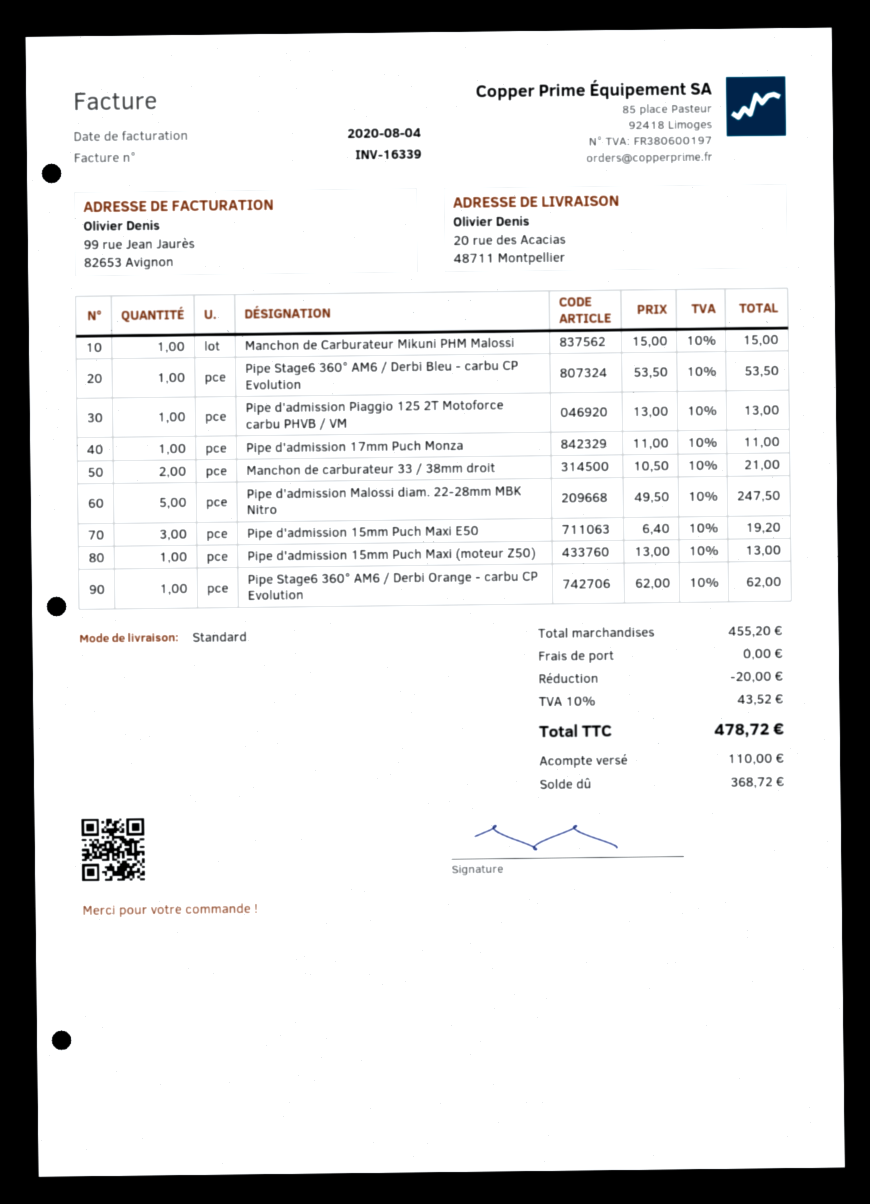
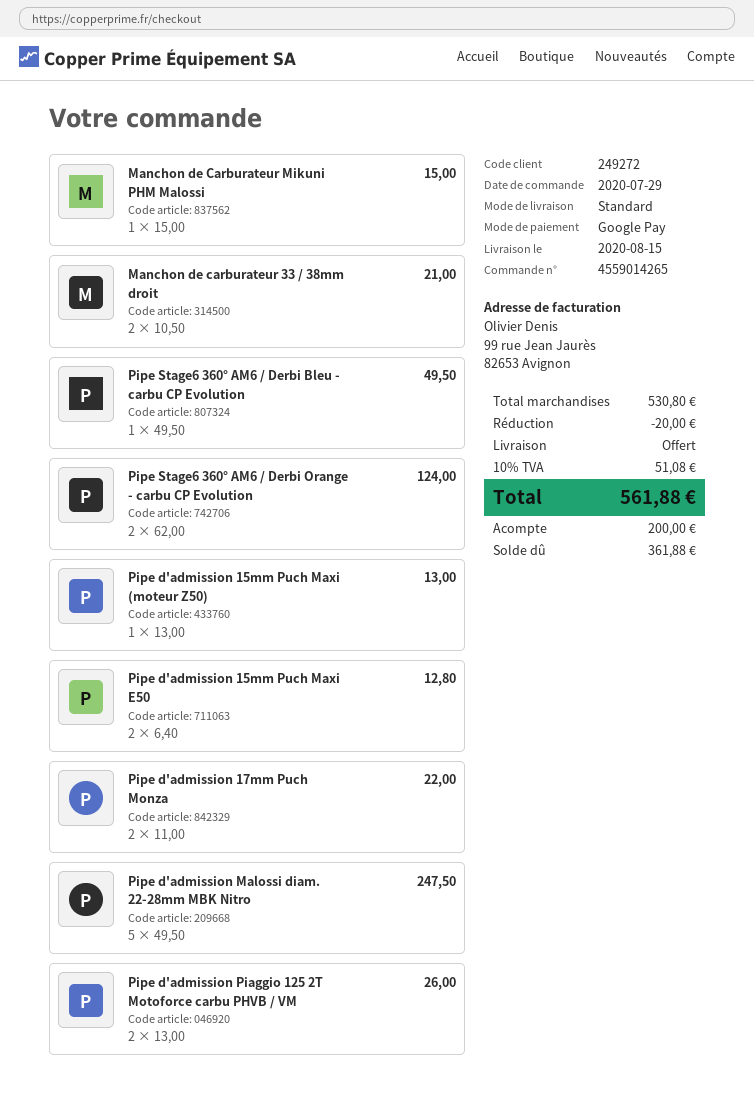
Pipe Stage6 360° AM6 / Derbi Bleu - carbu CP Evolution: 1 x 53.50 = 53.50 -> 1 x 49.50 = 49.50
Pipe d'admission Piaggio 125 2T Motoforce carbu PHVB / VM: 1 x 13.00 = 13.00 -> 2 x 13.00 = 26.00
Pipe d'admission 17mm Puch Monza: 1 x 11.00 = 11.00 -> 2 x 11.00 = 22.00
Pipe d'admission 15mm Puch Maxi E50: 3 x 6.40 = 19.20 -> 2 x 6.40 = 12.80
Pipe Stage6 360° AM6 / Derbi Orange - carbu CP Evolution: 1 x 62.00 = 62.00 -> 2 x 62.00 = 124.00
subtotal: 455.20 -> 530.80
tax: 10% = 43.52 -> 10% = 51.08
total: 478.72 -> 561.88
deposit: 110.00 -> 200.00
balance: 368.72 -> 361.88

